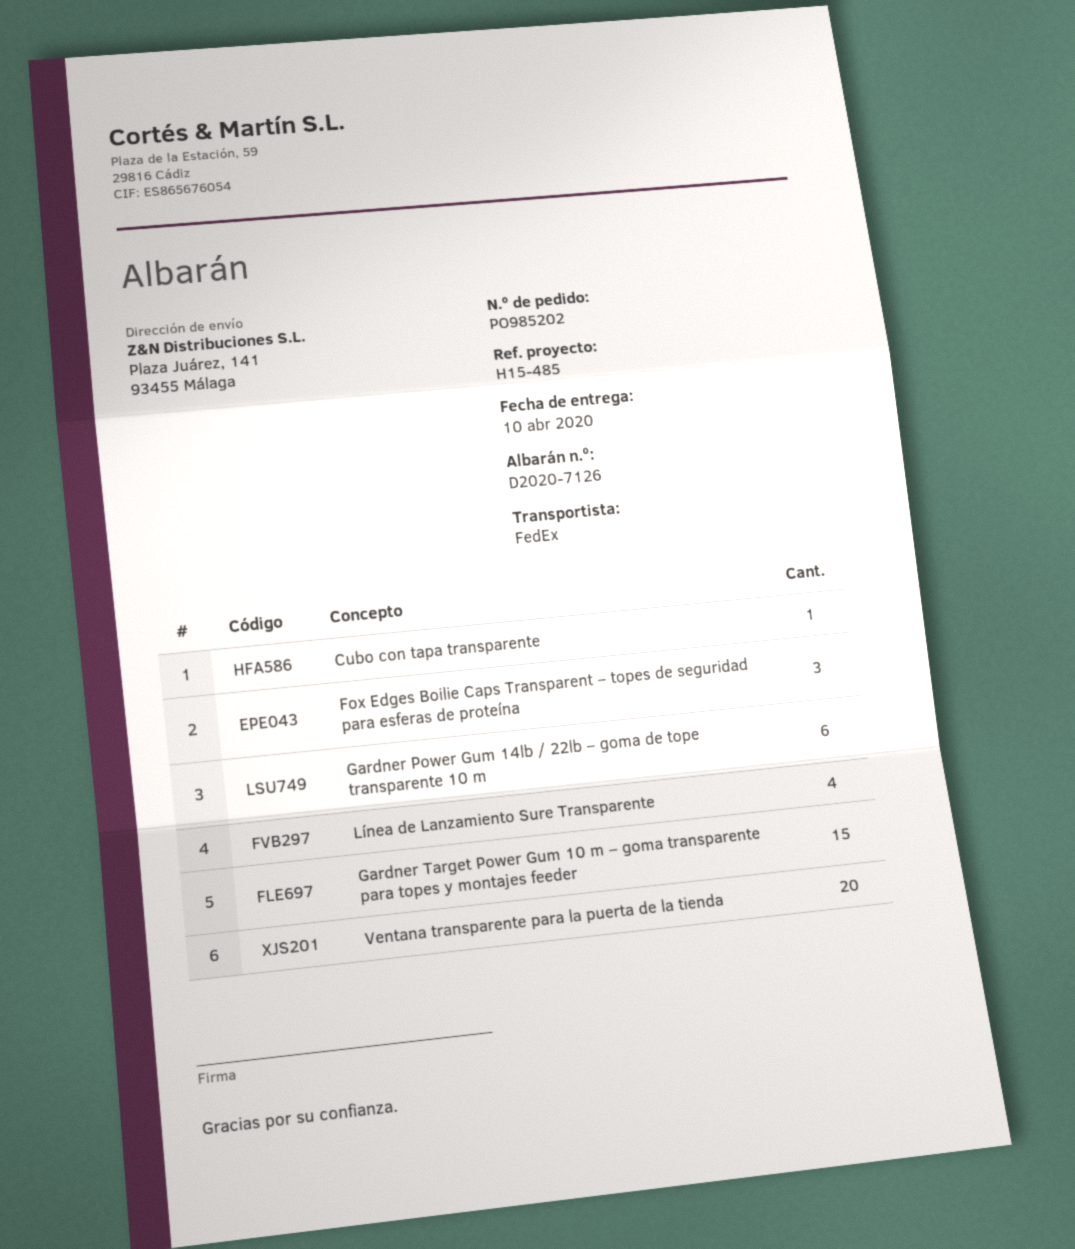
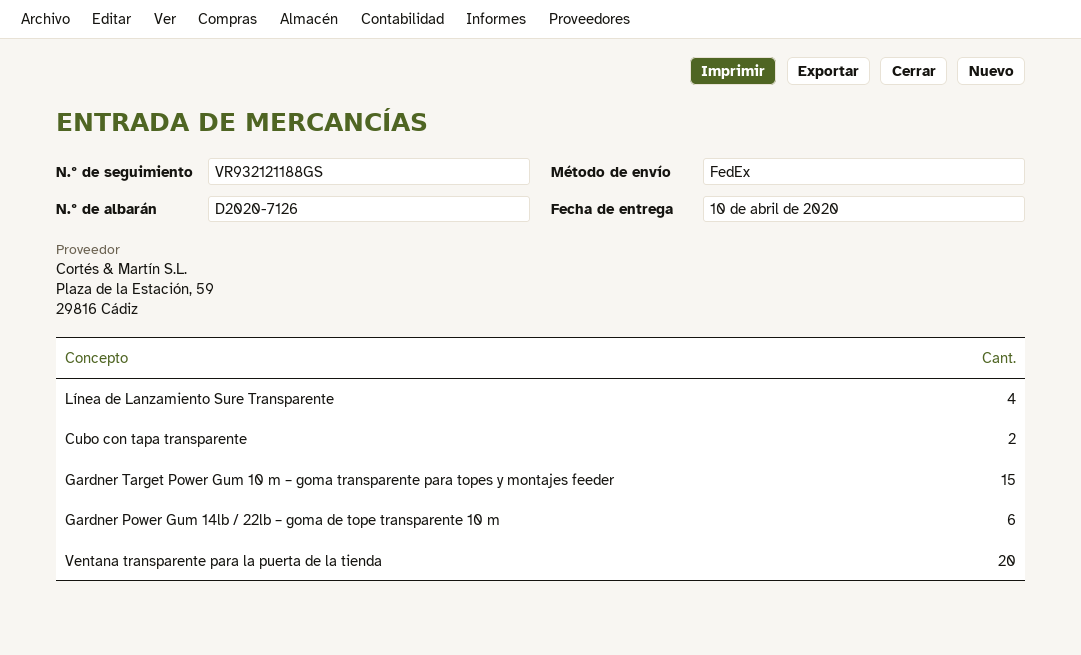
Cubo con tapa transparente: 1 -> 2
Fox Edges Boilie Caps Transparent – topes de seguridad para esferas de proteína: 3 -> none

